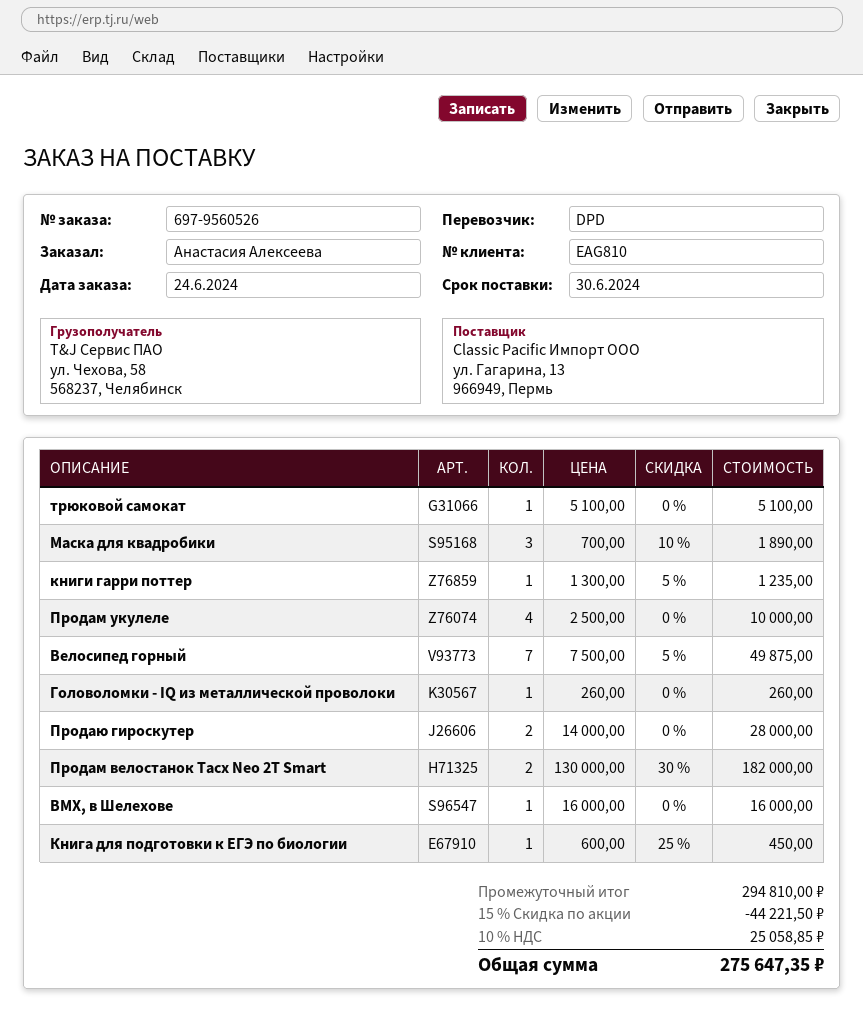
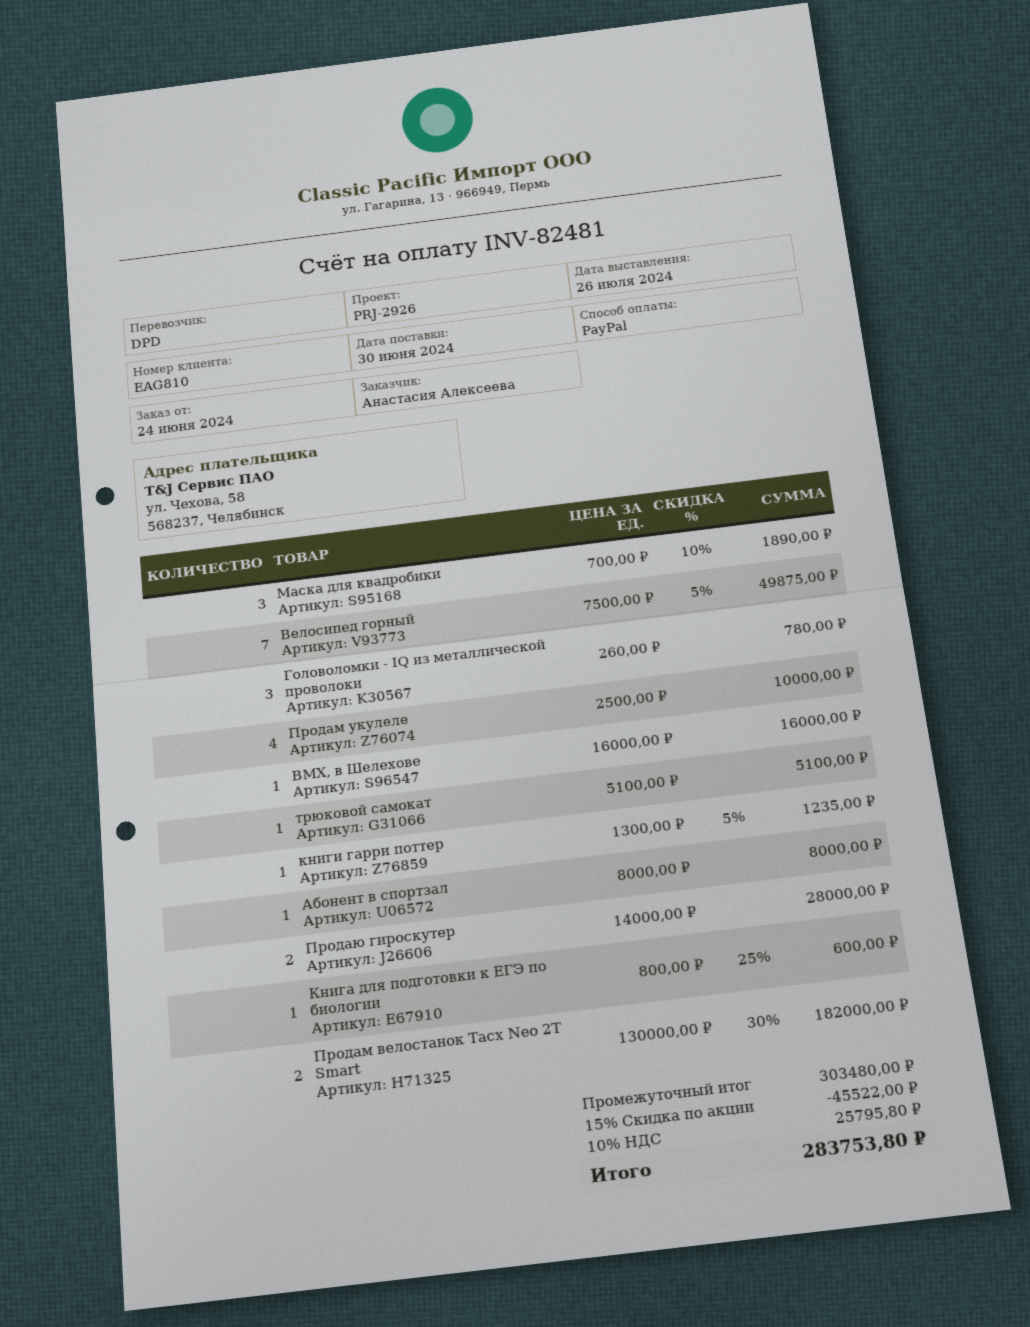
Головоломки - IQ из металлической проволоки: 1 x 260.00 = 260.00 -> 3 x 260.00 = 780.00
Книга для подготовки к ЕГЭ по биологии: 1 x 600.00 - 25% = 450.00 -> 1 x 800.00 - 25% = 600.00
Абонент в спортзал: none -> 1 x 8000.00 = 8000.00
subtotal: 294810.00 -> 303480.00
discount: 15% = 44221.50 -> 15% = 45522.00
tax: 10% = 25058.85 -> 10% = 25795.80
total: 275647.35 -> 283753.80

